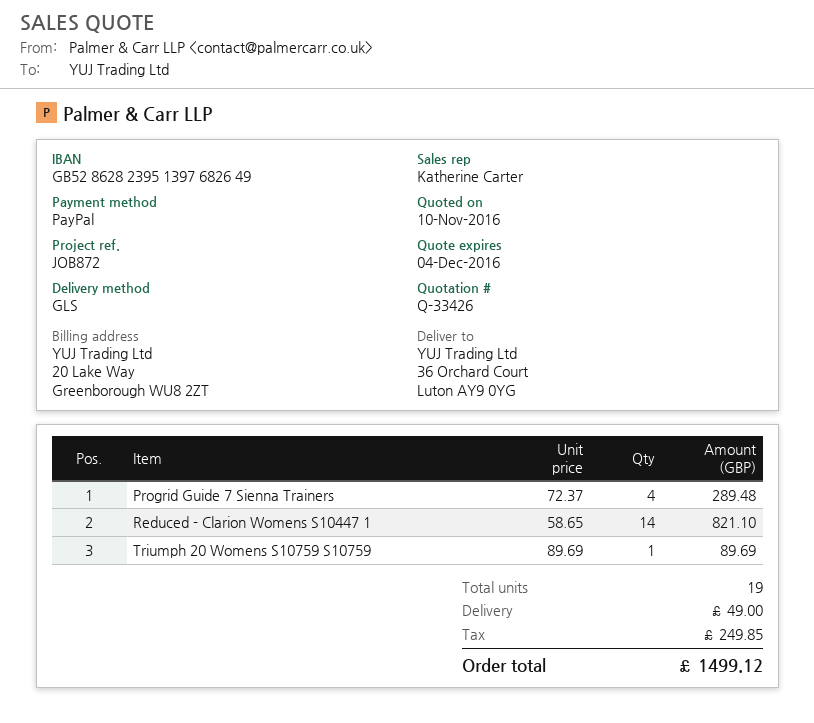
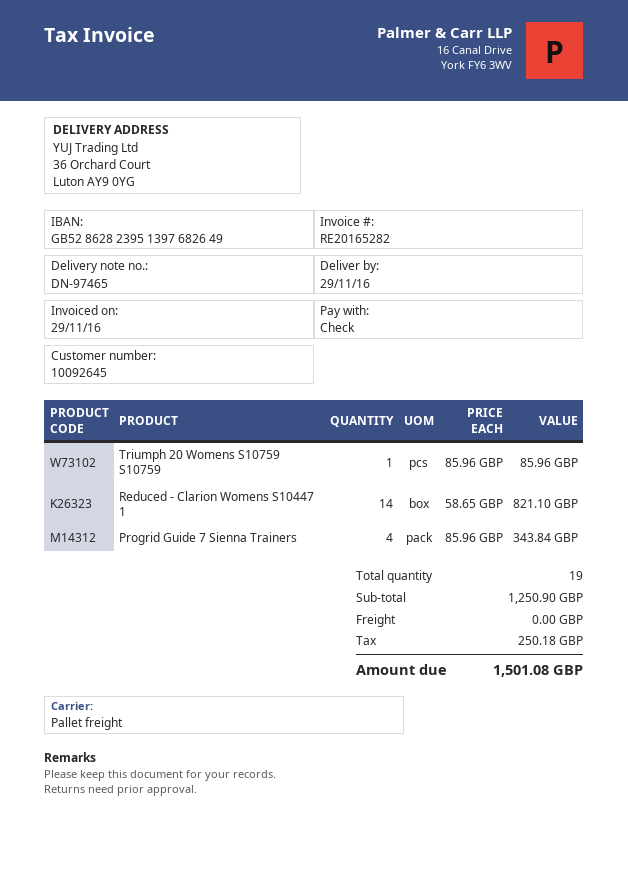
payment method: PayPal -> cheque
shipping method: GLS -> pallet freight
Progrid Guide 7 Sienna Trainers: 4 x 72.37 = 289.48 -> 4 x 85.96 = 343.84
Triumph 20 Womens S10759 S10759: 1 x 89.69 = 89.69 -> 1 x 85.96 = 85.96
shipping: 49.00 -> 0.00
tax: 249.85 -> 250.18
total: 1499.12 -> 1501.08

